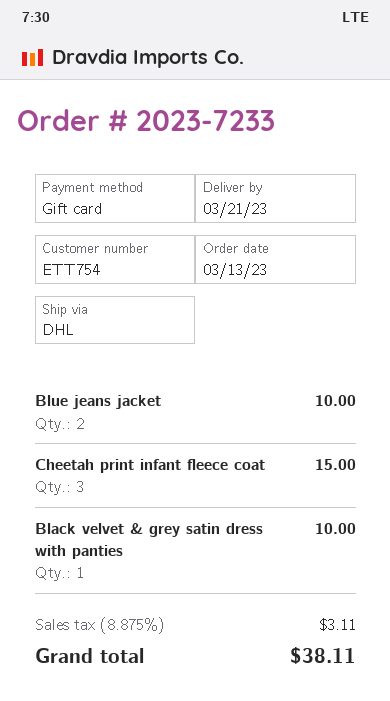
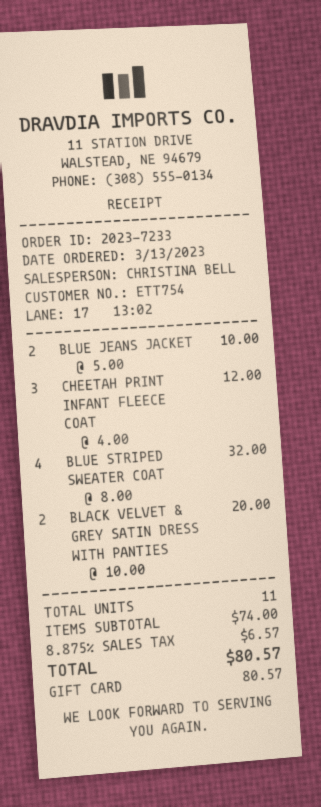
Cheetah print infant fleece coat: 3 for 15.00 -> 3 for 12.00
Black velvet & grey satin dress with panties: 1 for 10.00 -> 2 for 20.00
BLUE STRIPED SWEATER COAT: none -> 4 for 32.00
tax: 8.875% = 3.11 -> 8.875% = 6.57
total: 38.11 -> 80.57

